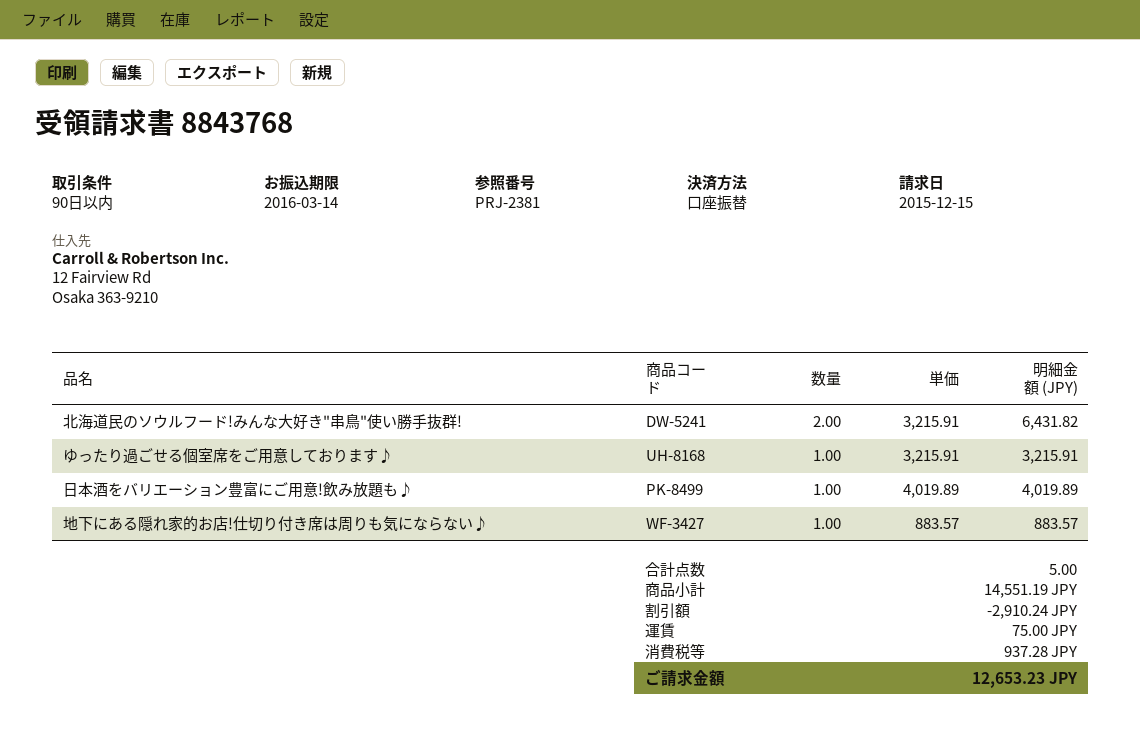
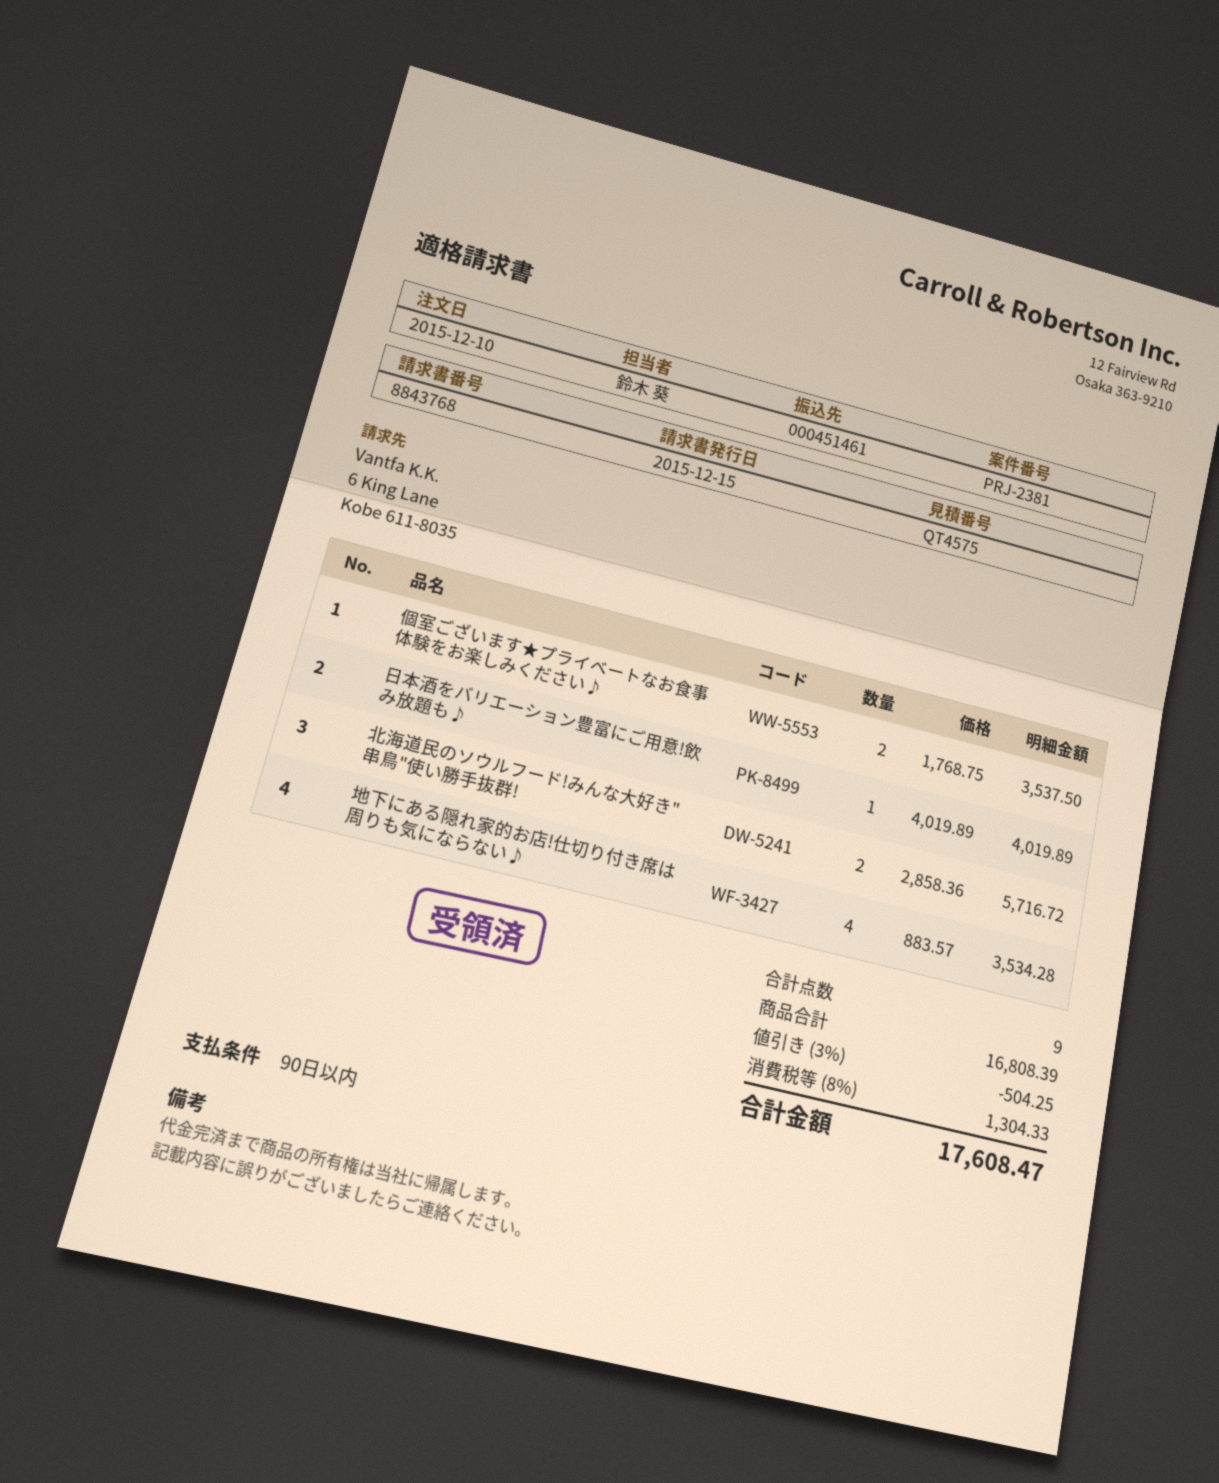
北海道民のソウルフード!みんな大好き"串鳥"使い勝手抜群!: 2 x 3215.91 = 6431.82 -> 2 x 2858.36 = 5716.72
ゆったり過ごせる個室席をご用意しております♪: 1 x 3215.91 = 3215.91 -> none
地下にある隠れ家的お店!仕切り付き席は周りも気にならない♪: 1 x 883.57 = 883.57 -> 4 x 883.57 = 3534.28
個室ございます★プライベートなお食事体験をお楽しみください♪: none -> 2 x 1768.75 = 3537.50
total quantity: 5 -> 9
subtotal: 14551.19 -> 16808.39
discount: 2910.24 -> 504.25
shipping: 75.00 -> none
tax: 937.28 -> 1304.33
total: 12653.23 -> 17608.47

